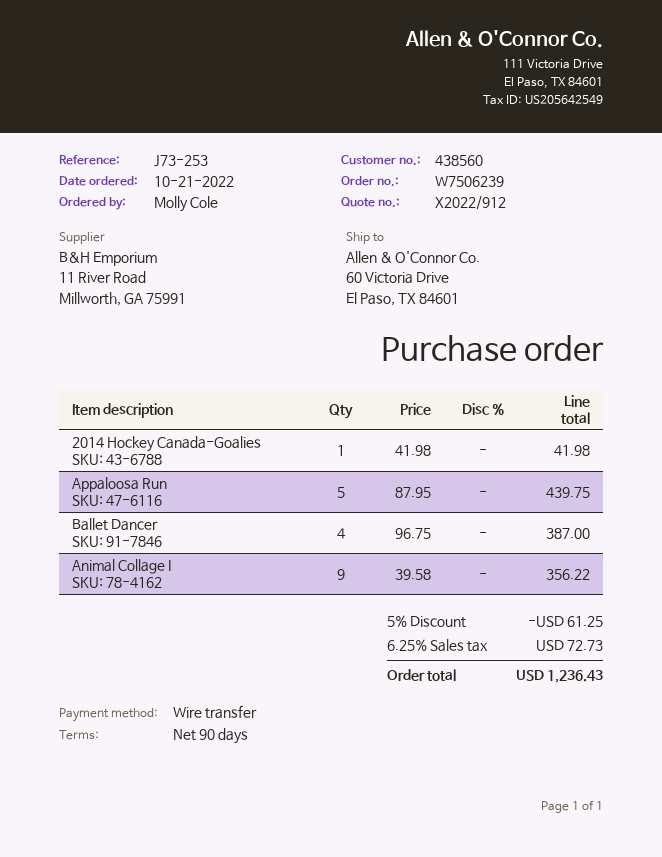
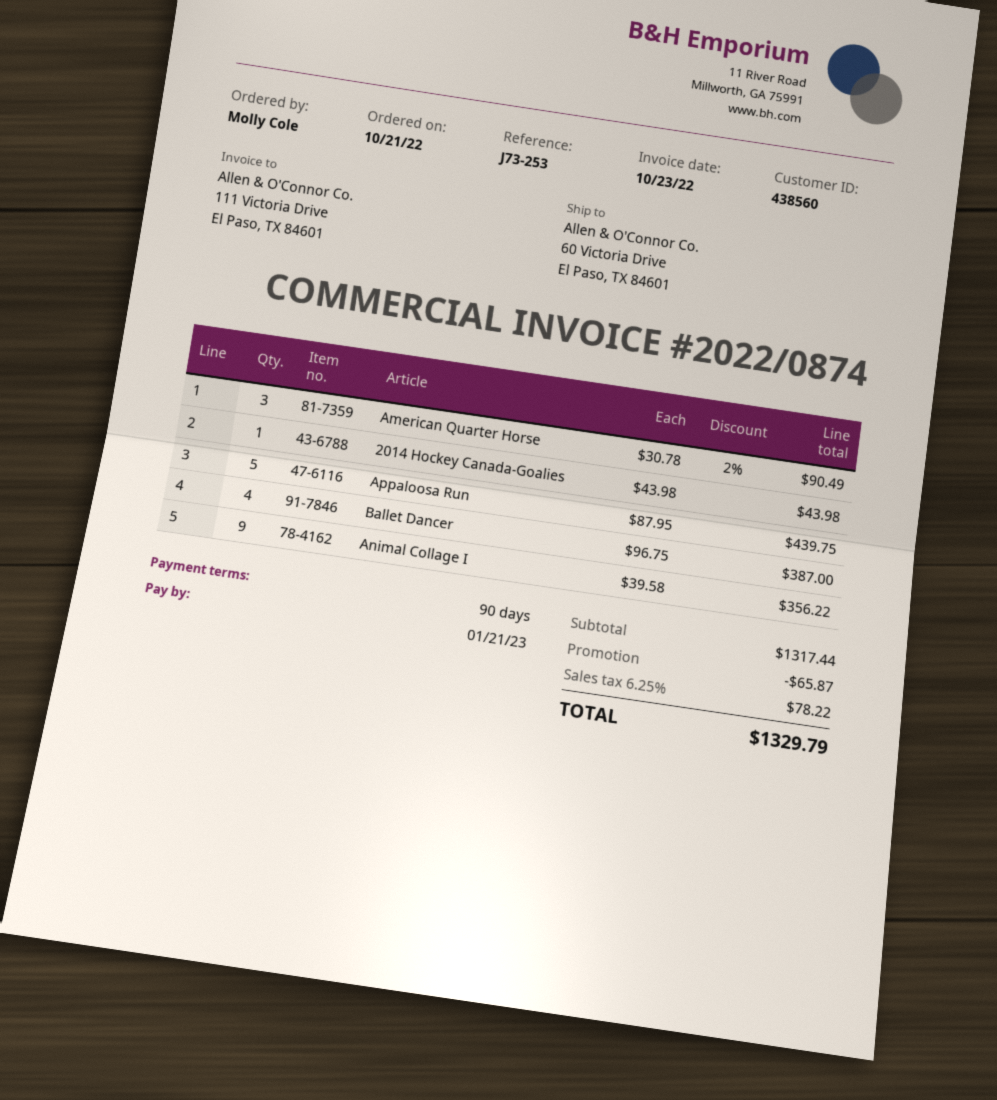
2014 Hockey Canada-Goalies: 1 x 41.98 = 41.98 -> 1 x 43.98 = 43.98
American Quarter Horse: none -> 3 x 30.78 - 2% = 90.49
discount: 61.25 -> 65.87
tax: 6.25% = 72.73 -> 6.25% = 78.22
total: 1236.43 -> 1329.79

